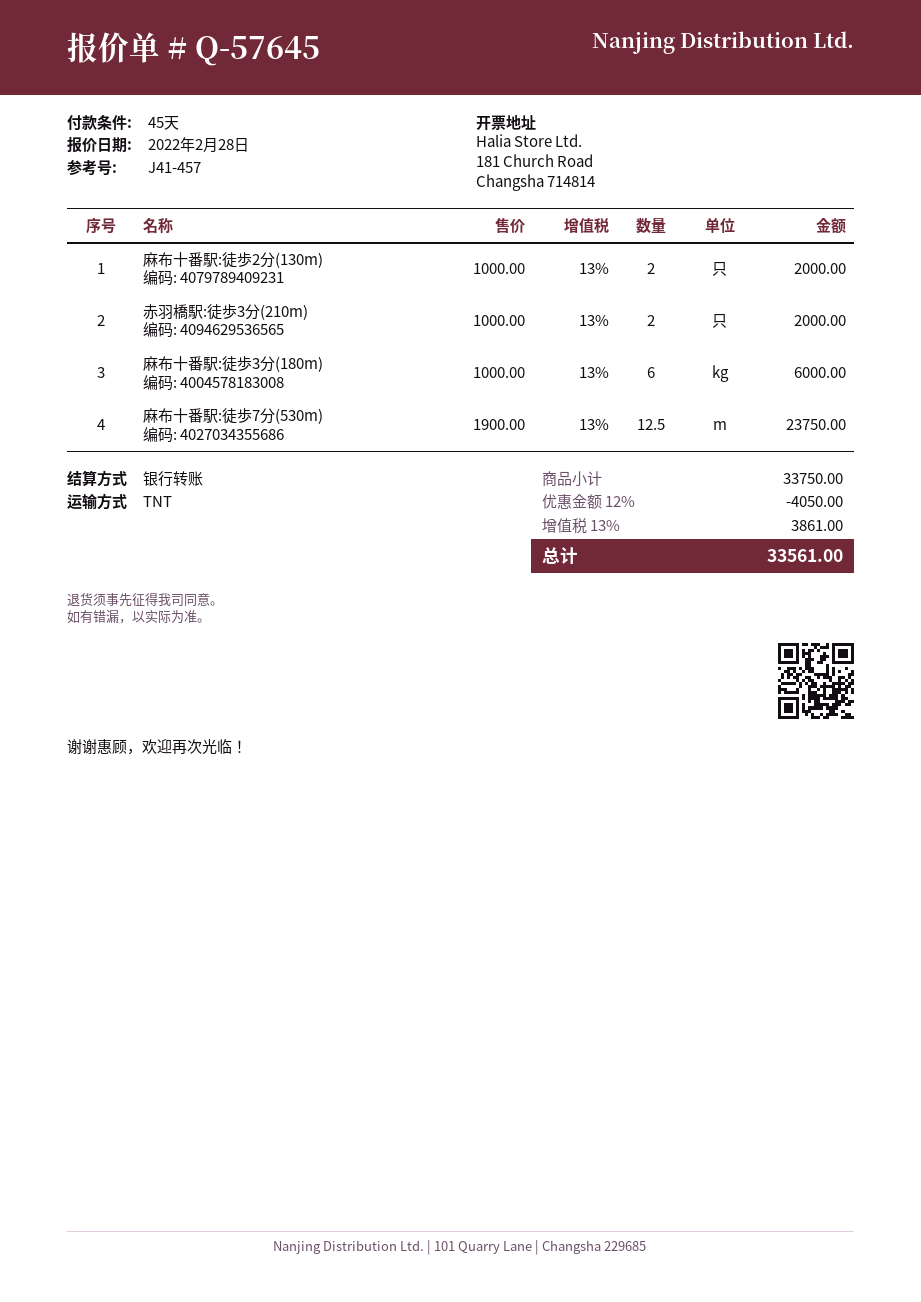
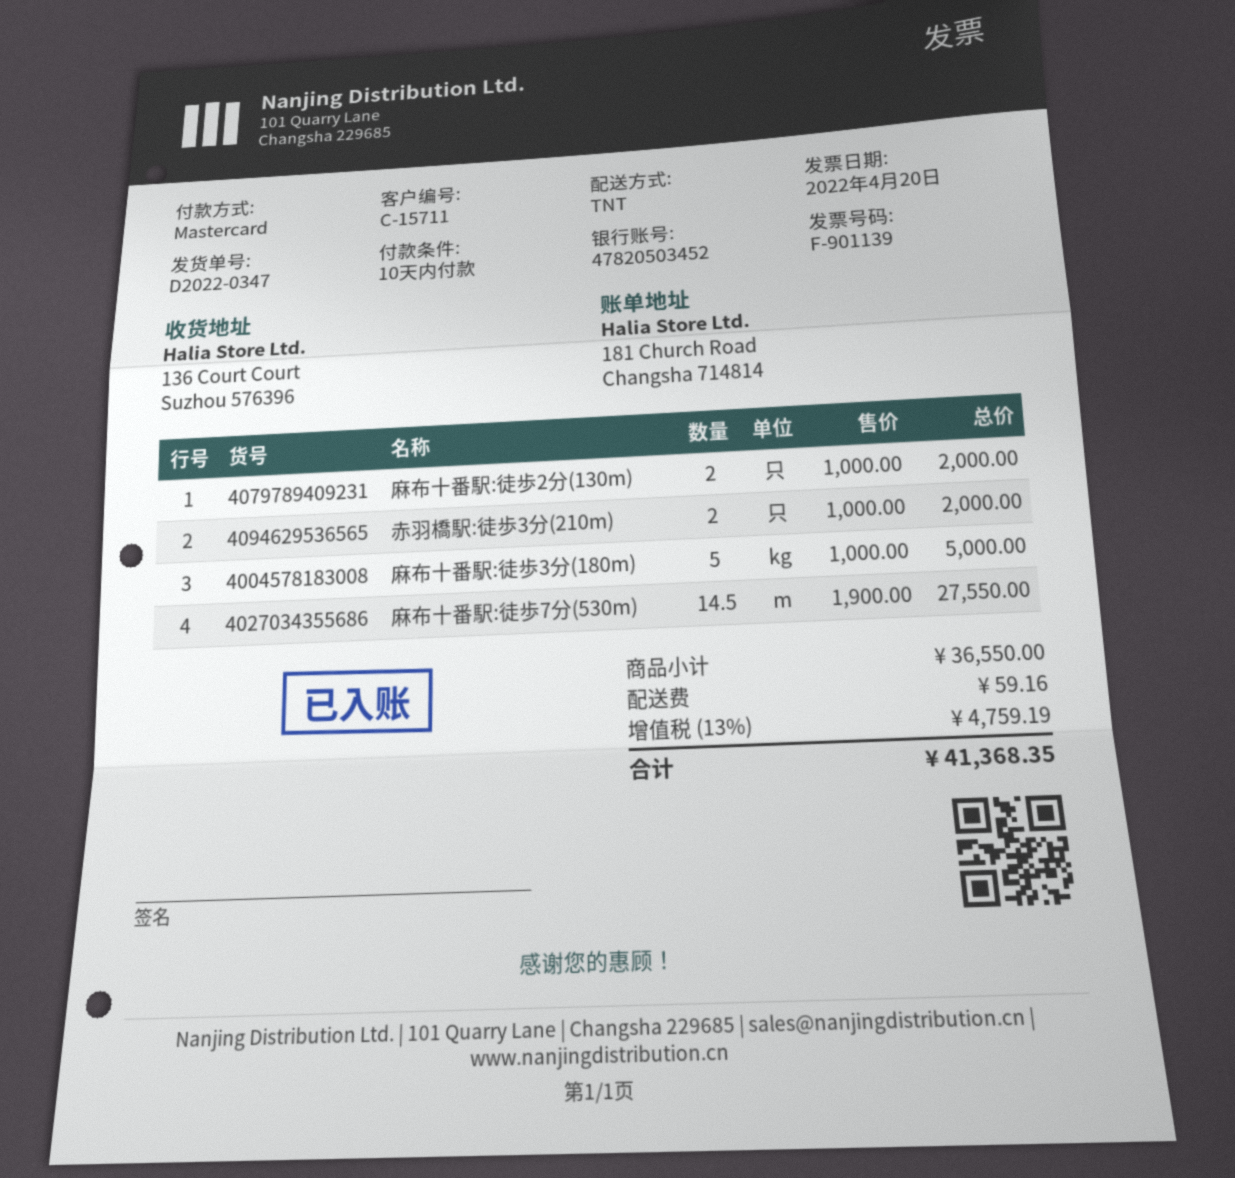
payment terms: 45 days -> 10 days
payment method: bank transfer -> Mastercard
麻布十番駅:徒歩3分(180m): 6 x 1000.00 = 6000.00 -> 5 x 1000.00 = 5000.00
麻布十番駅:徒歩7分(530m): 12.5 x 1900.00 = 23750.00 -> 14.5 x 1900.00 = 27550.00
subtotal: 33750.00 -> 36550.00
discount: 12% = 4050.00 -> none
shipping: none -> 59.16
tax: 13% = 3861.00 -> 13% = 4759.19
total: 33561.00 -> 41368.35

